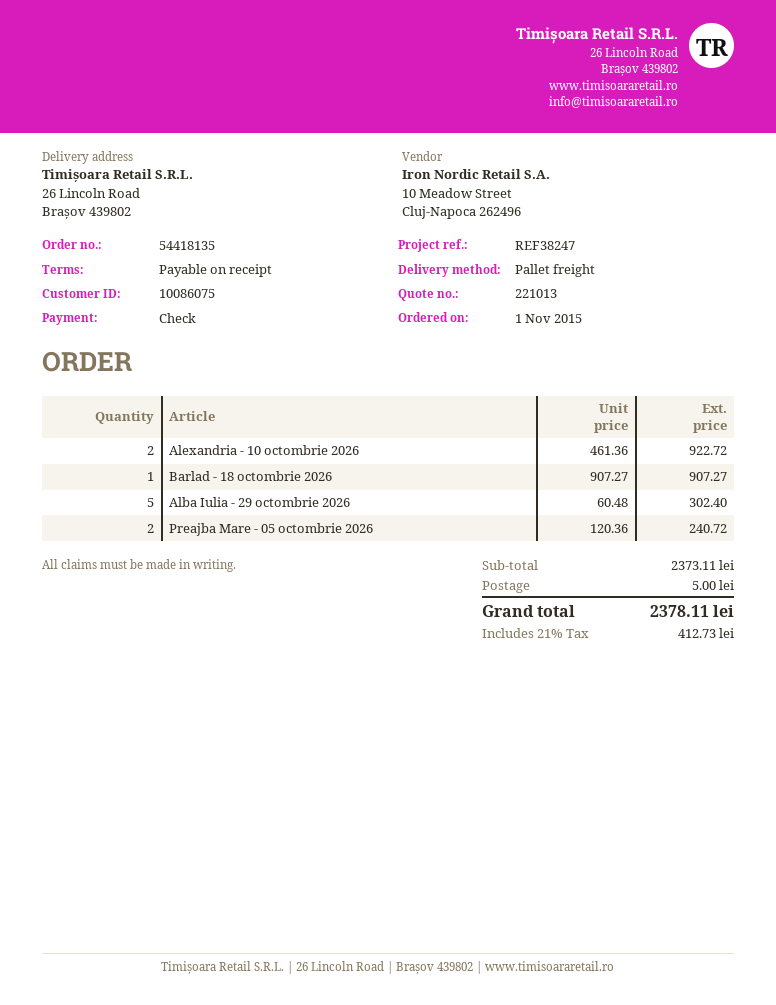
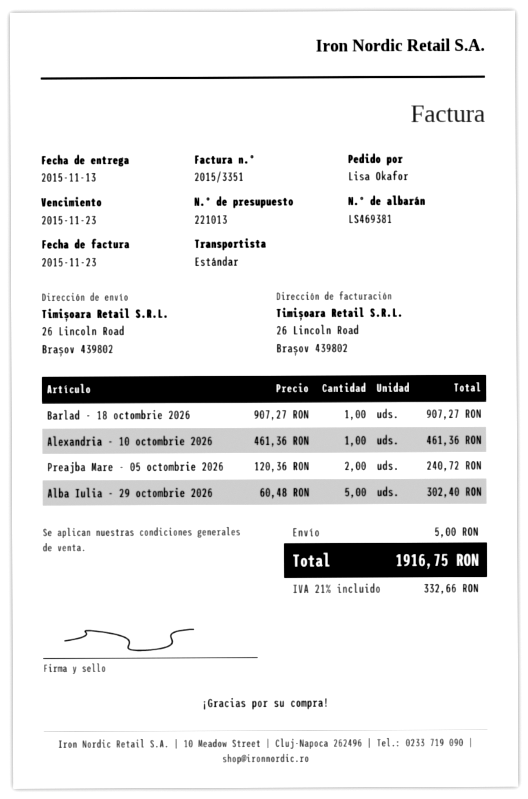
shipping method: pallet freight -> standard
Alexandria - 10 octombrie 2026: 2 x 461.36 = 922.72 -> 1 x 461.36 = 461.36
tax: 21% = 412.73 -> 21% = 332.66
total: 2378.11 -> 1916.75

